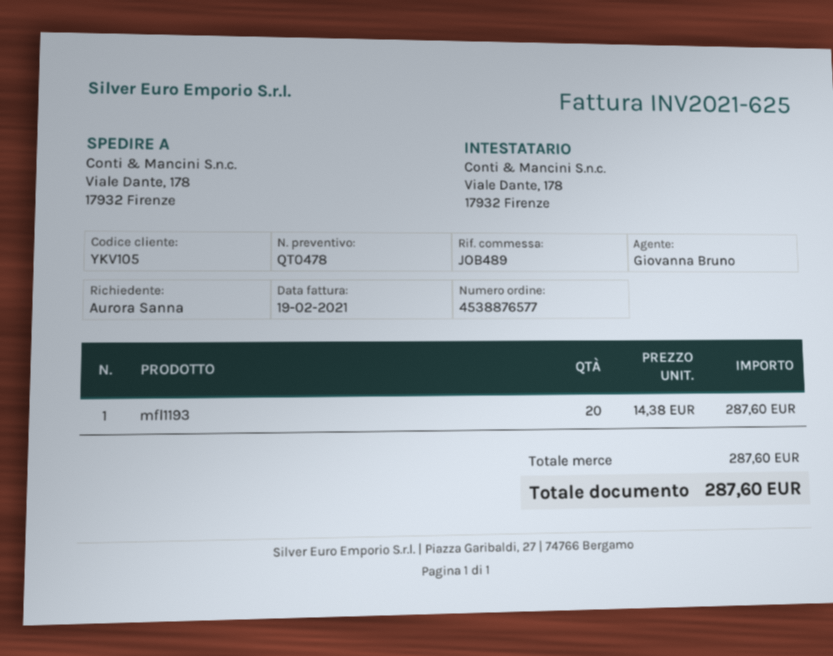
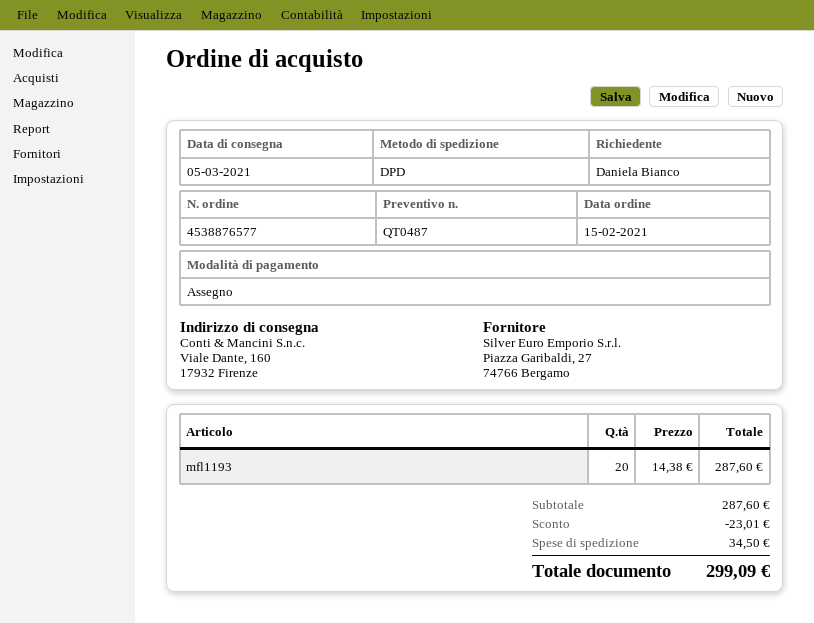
quote number: QT0478 -> QT0487
ordered by: Aurora Sanna -> Daniela Bianco
ship to: Viale Dante, 178, 17932 Firenze -> Viale Dante, 160, 17932 Firenze
discount: none -> 23.01
shipping: none -> 34.50
total: 287.60 -> 299.09

